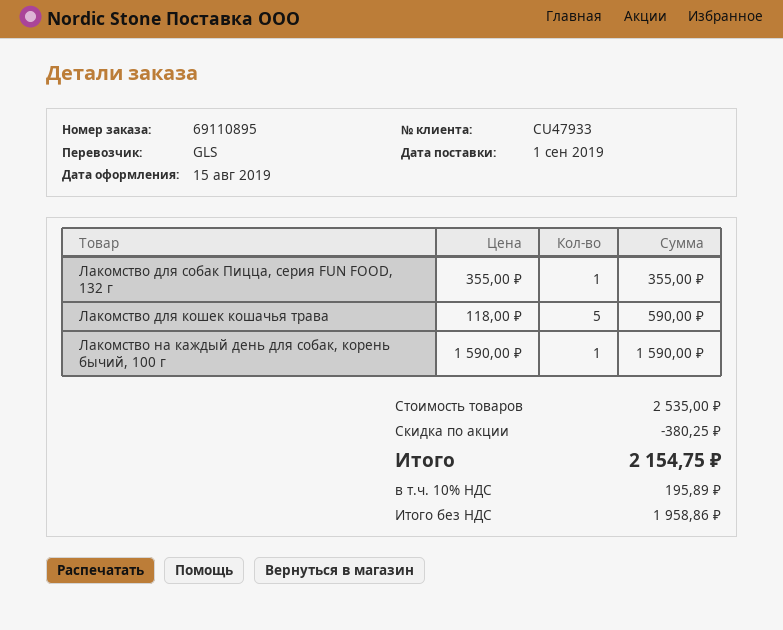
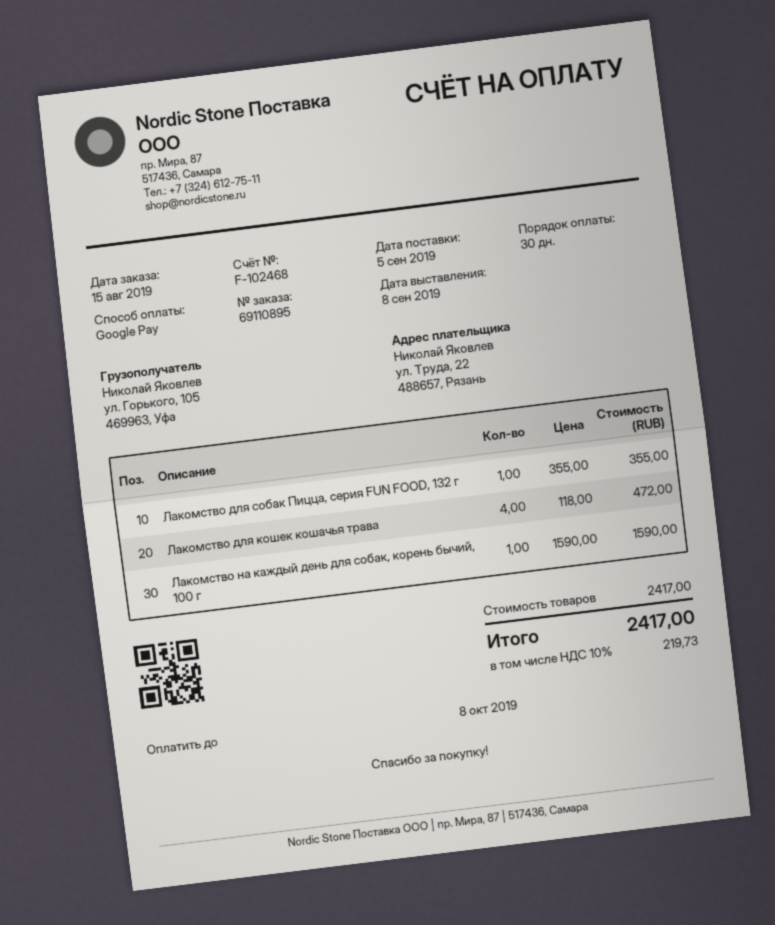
delivery date: 2019-09-01 -> 2019-09-05
Лакомство для кошек кошачья трава: 5 x 118.00 = 590.00 -> 4 x 118.00 = 472.00
subtotal: 2535.00 -> 2417.00
discount: 380.25 -> none
tax: 10% = 195.89 -> 10% = 219.73
total: 2154.75 -> 2417.00

